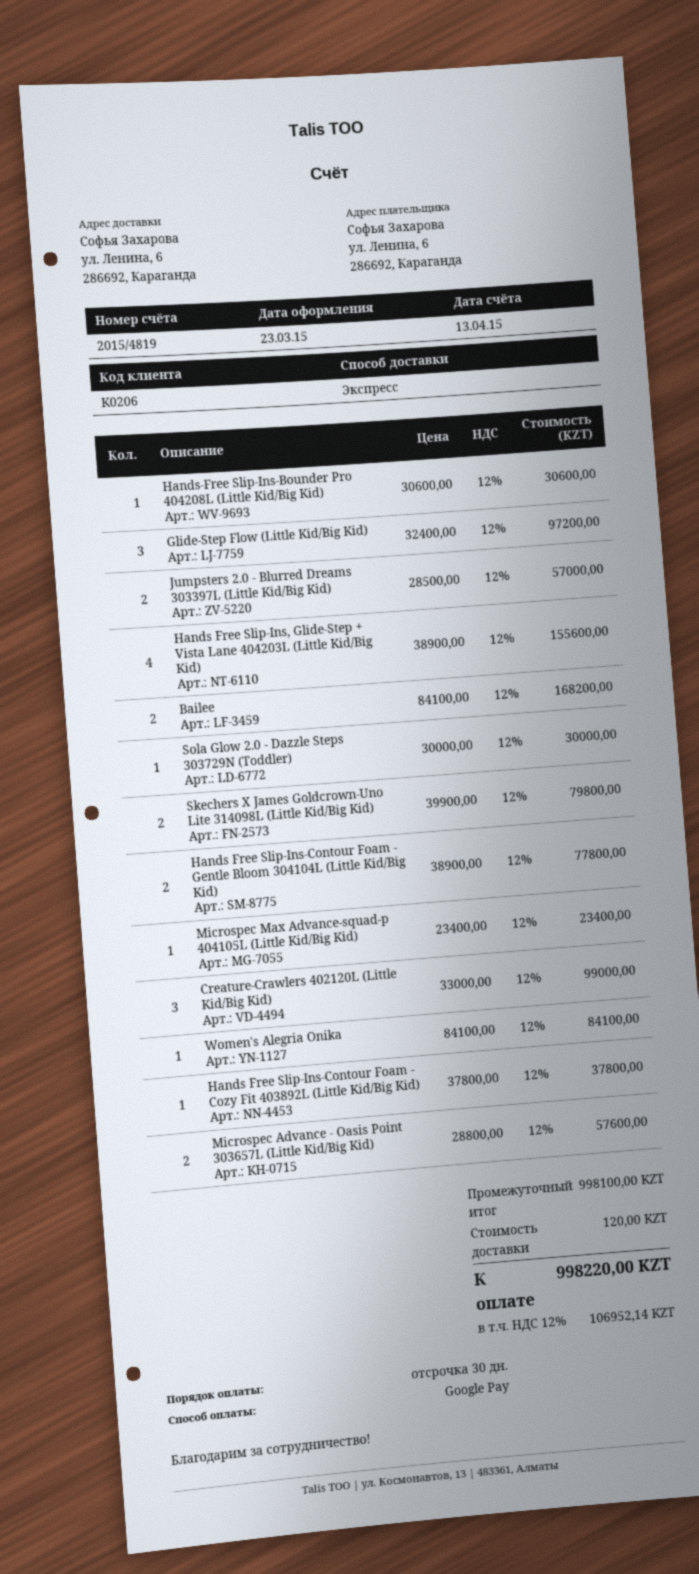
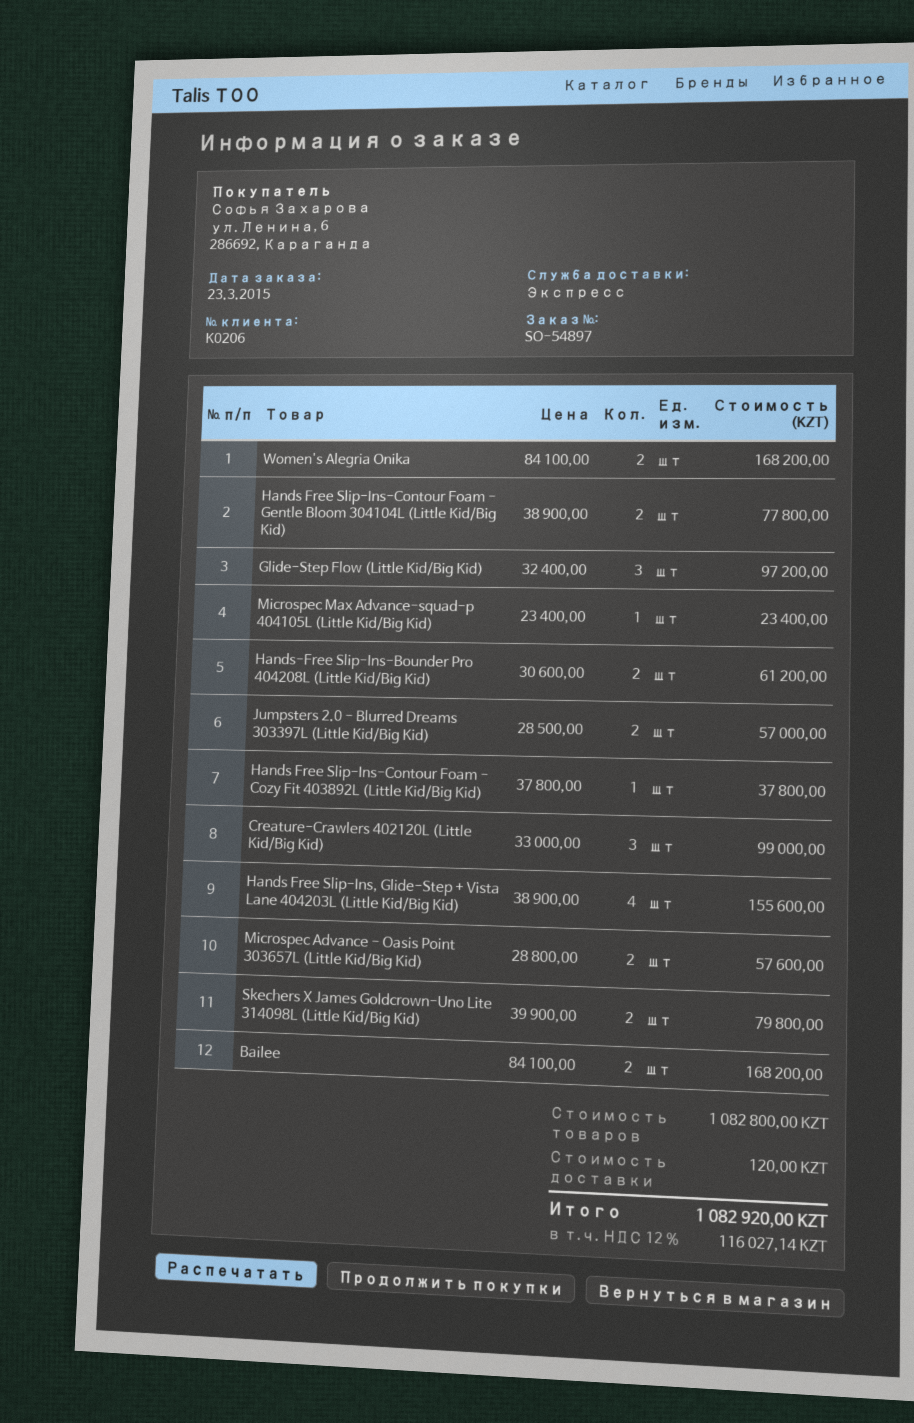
Hands-Free Slip-Ins-Bounder Pro 404208L (Little Kid/Big Kid): 1 x 30600.00 = 30600.00 -> 2 x 30600.00 = 61200.00
Sola Glow 2.0 - Dazzle Steps 303729N (Toddler): 1 x 30000.00 = 30000.00 -> none
Women's Alegria Onika: 1 x 84100.00 = 84100.00 -> 2 x 84100.00 = 168200.00
subtotal: 998100.00 -> 1082800.00
tax: 12% = 106952.14 -> 12% = 116027.14
total: 998220.00 -> 1082920.00

